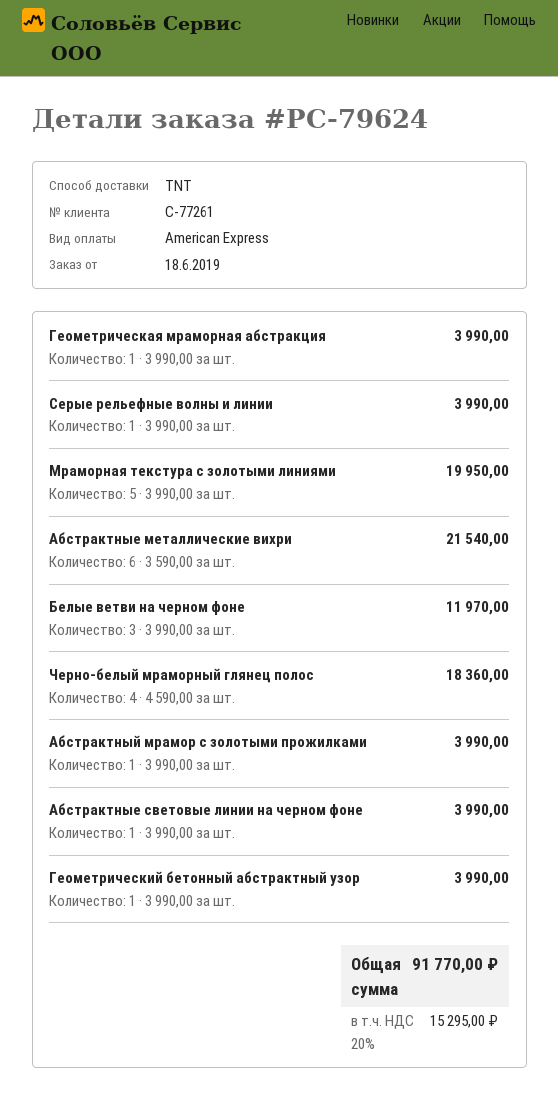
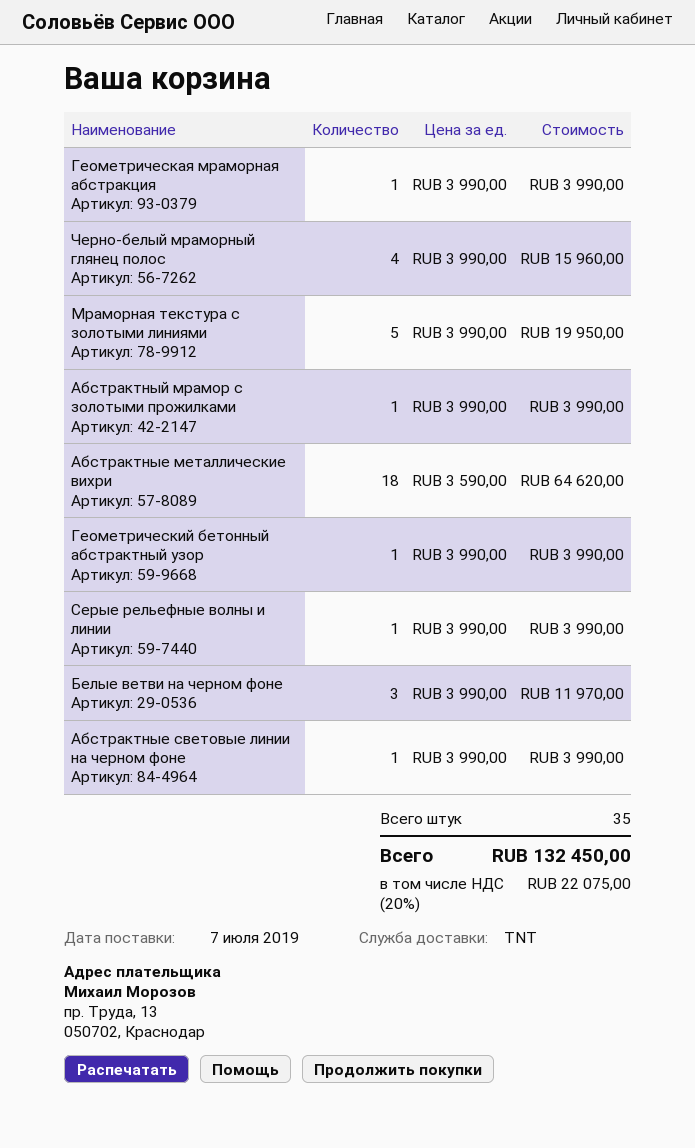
Абстрактные металлические вихри: 6 x 3590.00 = 21540.00 -> 18 x 3590.00 = 64620.00
Черно-белый мраморный глянец полос: 4 x 4590.00 = 18360.00 -> 4 x 3990.00 = 15960.00
tax: 20% = 15295.00 -> 20% = 22075.00
total: 91770.00 -> 132450.00

